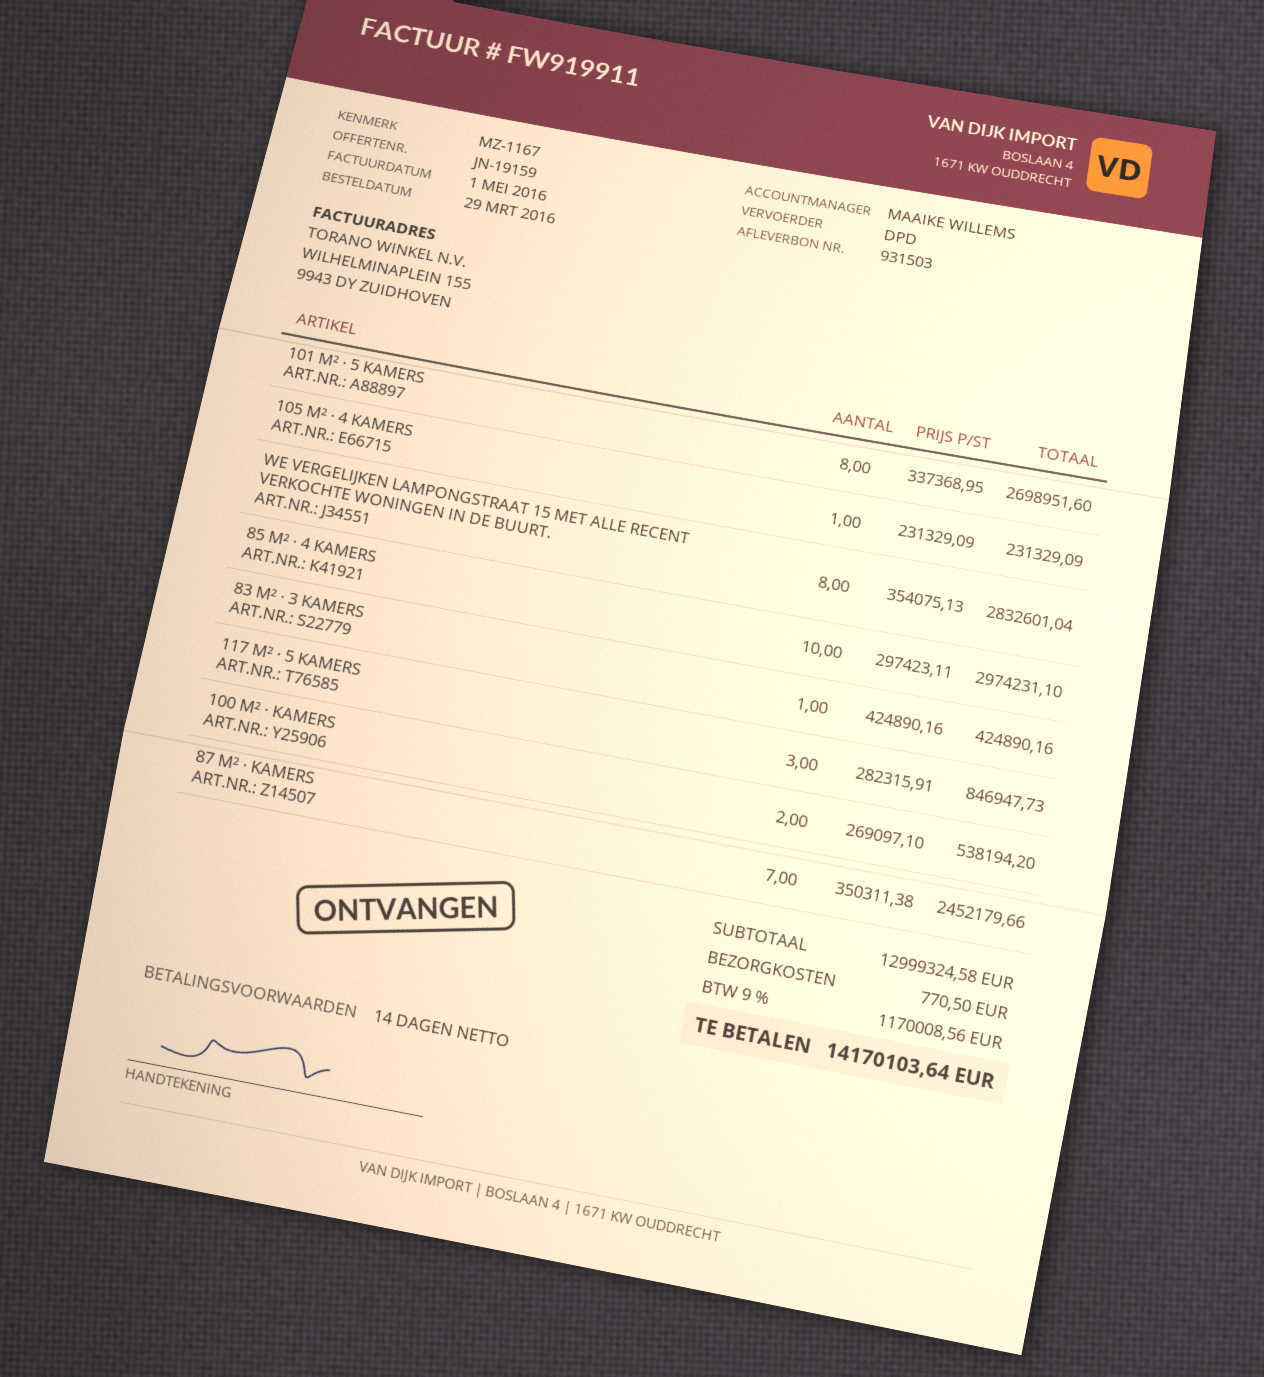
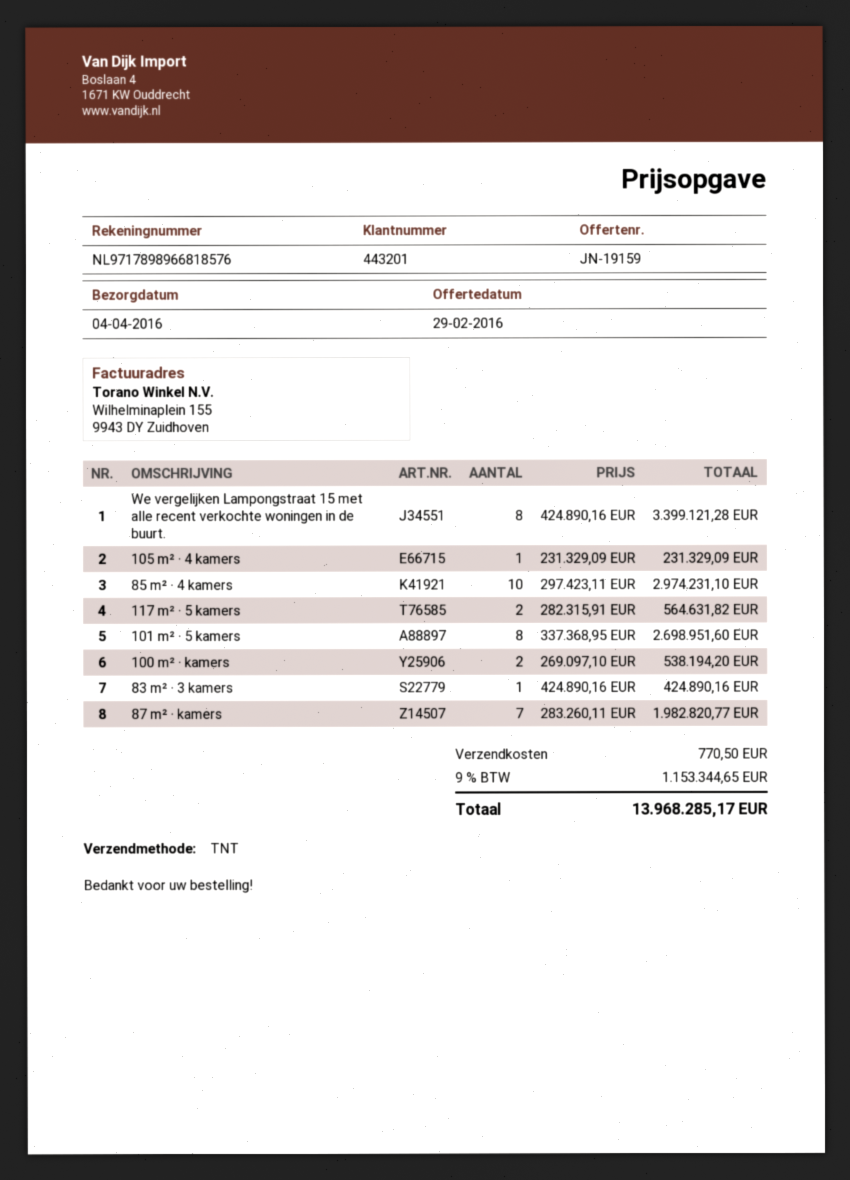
shipping method: DPD -> TNT
WE VERGELIJKEN LAMPONGSTRAAT 15 MET ALLE RECENT VERKOCHTE WONINGEN IN DE BUURT.: 8 x 354075.13 = 2832601.04 -> 8 x 424890.16 = 3399121.28
117 M² · 5 KAMERS: 3 x 282315.91 = 846947.73 -> 2 x 282315.91 = 564631.82
87 M² · KAMERS: 7 x 350311.38 = 2452179.66 -> 7 x 283260.11 = 1982820.77
tax: 9% = 1170008.56 -> 9% = 1153344.65
total: 14170103.64 -> 13968285.17

